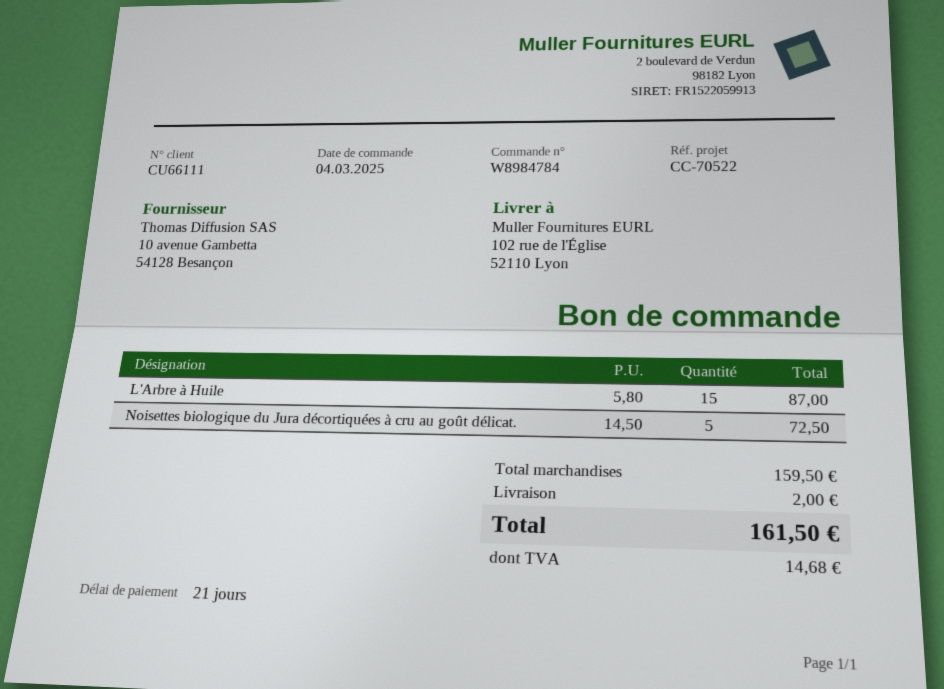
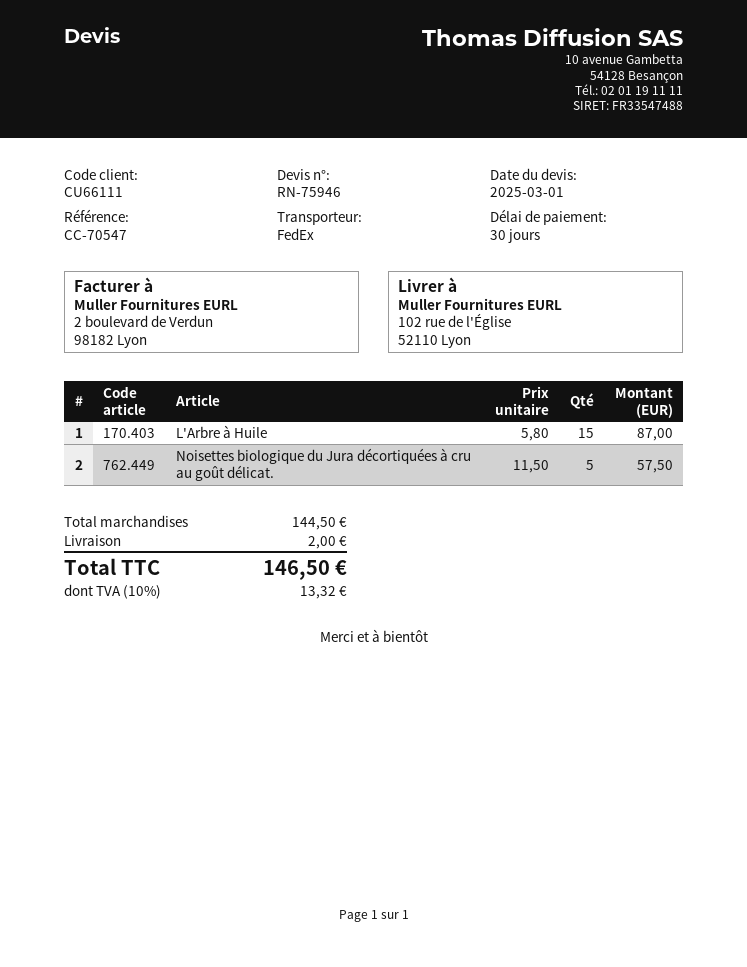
payment terms: 21 days -> 30 days
reference: CC-70522 -> CC-70547
Noisettes biologique du Jura décortiquées à cru au goût délicat.: 5 x 14.50 = 72.50 -> 5 x 11.50 = 57.50
subtotal: 159.50 -> 144.50
tax: 14.68 -> 13.32
total: 161.50 -> 146.50

